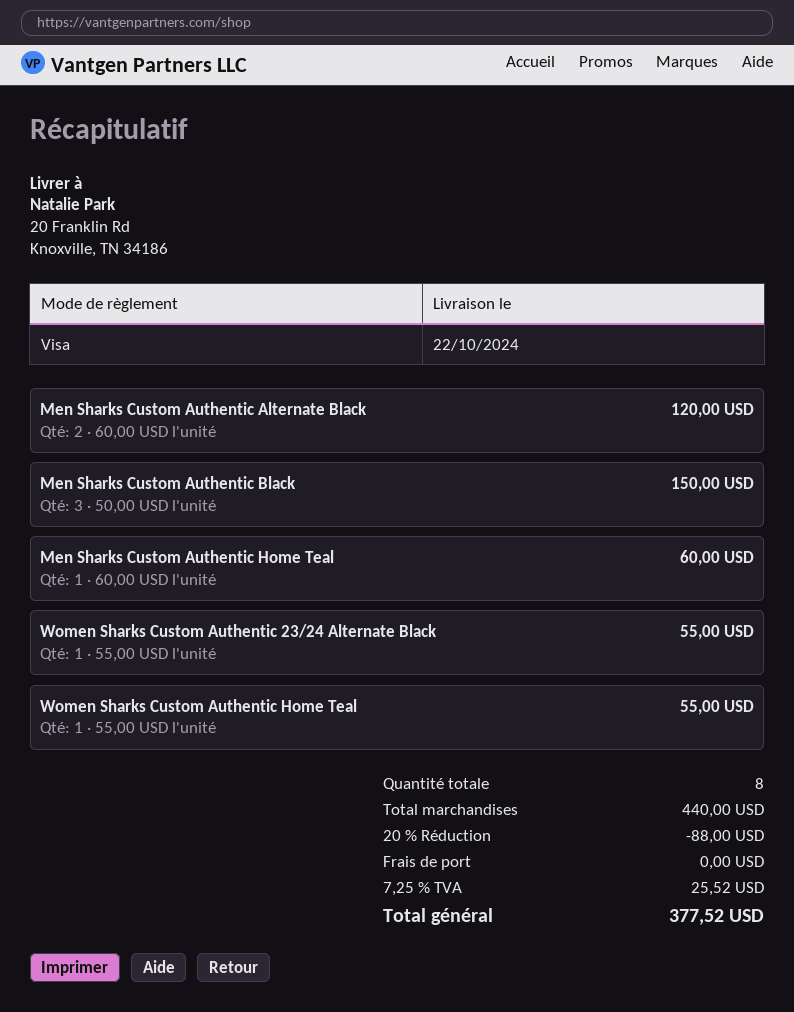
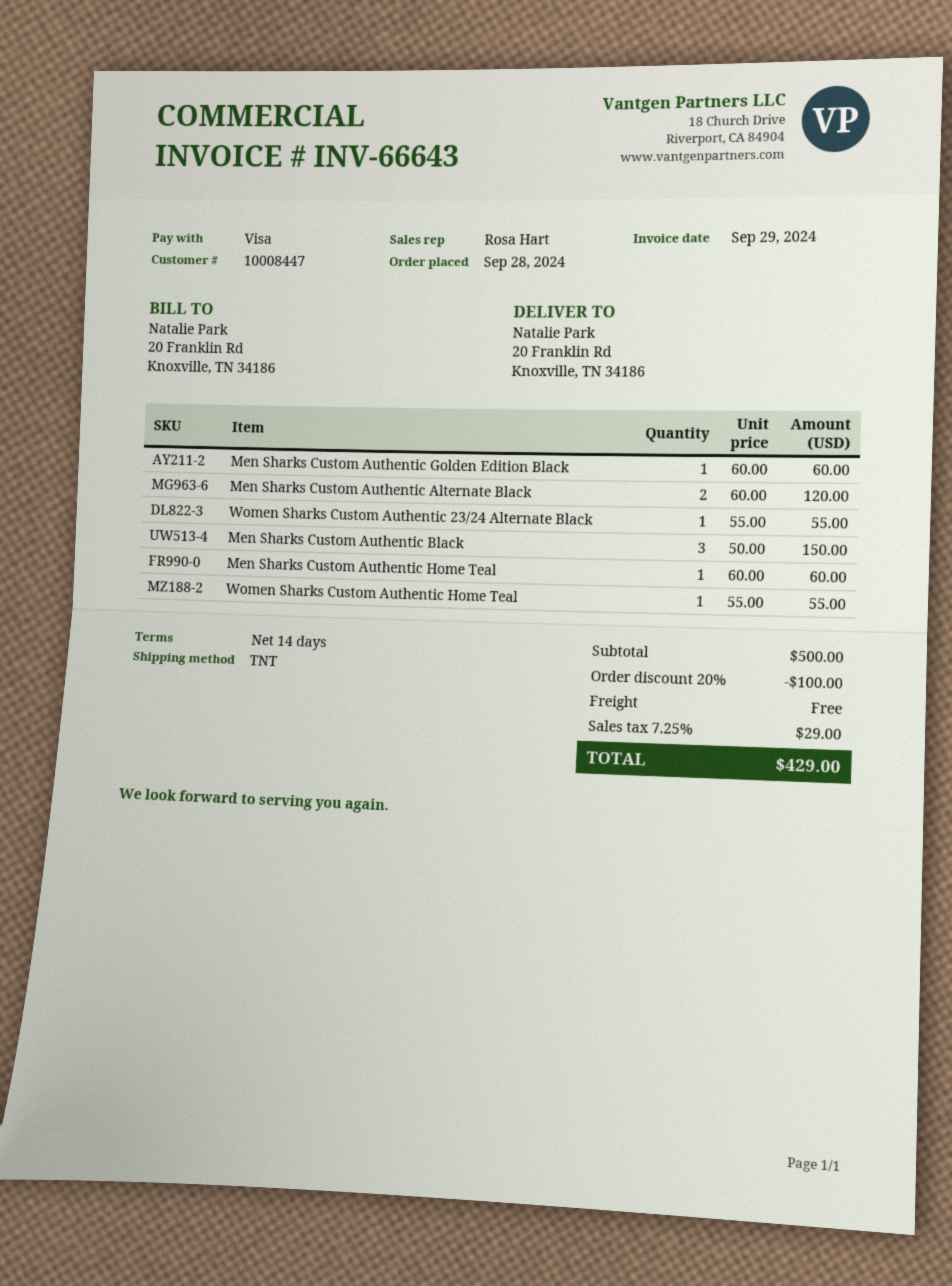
Men Sharks Custom Authentic Golden Edition Black: none -> 1 x 60.00 = 60.00
subtotal: 440.00 -> 500.00
discount: 20% = 88.00 -> 20% = 100.00
tax: 7.25% = 25.52 -> 7.25% = 29.00
total: 377.52 -> 429.00

